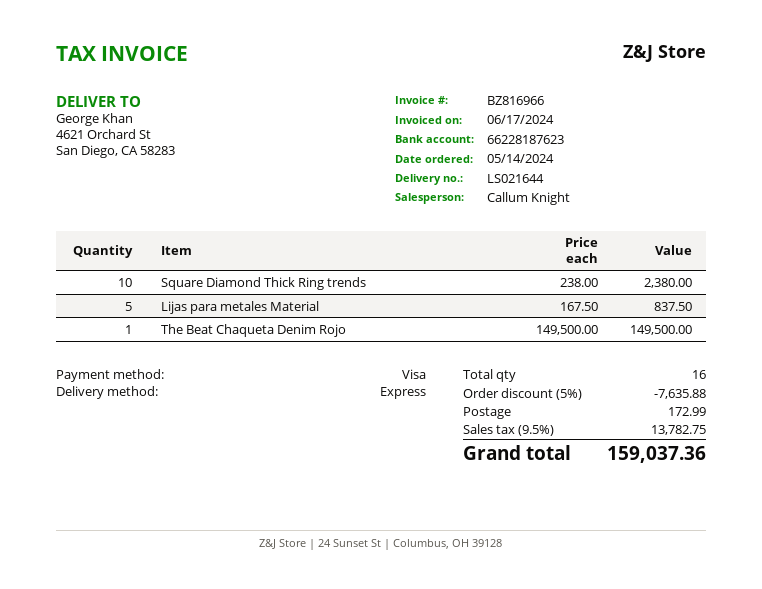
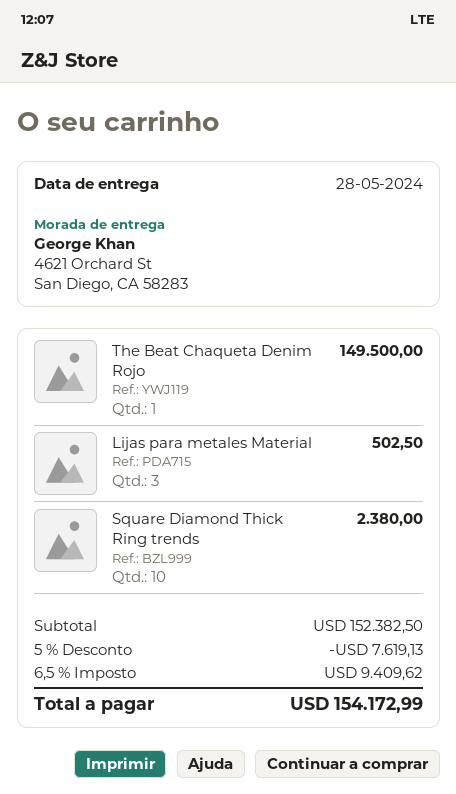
Lijas para metales Material: 5 for 837.50 -> 3 for 502.50
discount: 5% = 7635.88 -> 5% = 7619.13
shipping: 172.99 -> none
tax: 9.5% = 13782.75 -> 6.5% = 9409.62
total: 159037.36 -> 154172.99

